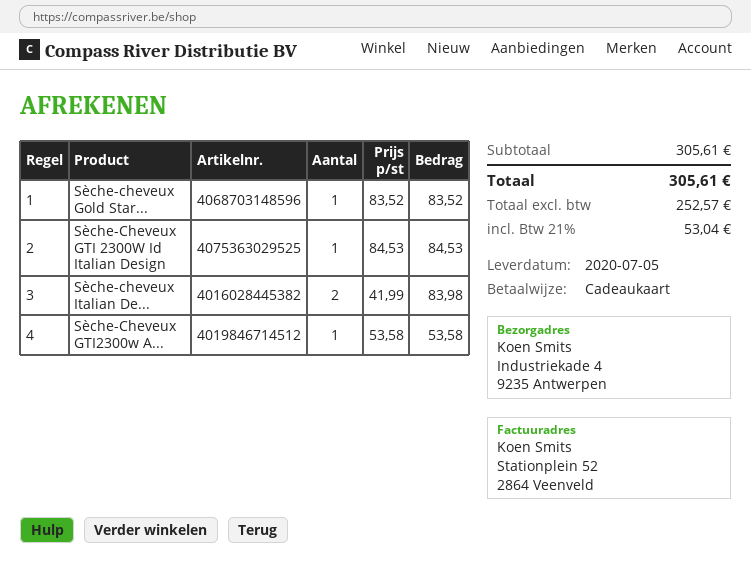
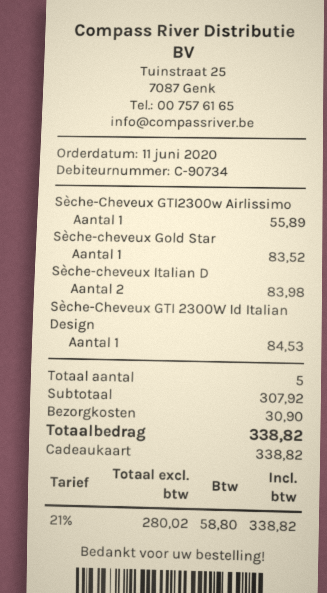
Sèche-Cheveux GTI2300w A...: 1 for 53.58 -> 1 for 55.89
subtotal: 305.61 -> 307.92
shipping: none -> 30.90
net: 252.57 -> 280.02
tax: 21% = 53.04 -> 21% = 58.80
total: 305.61 -> 338.82

